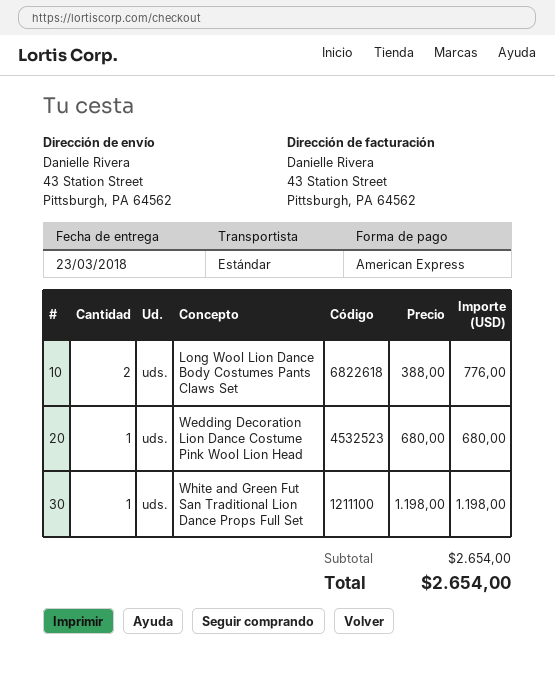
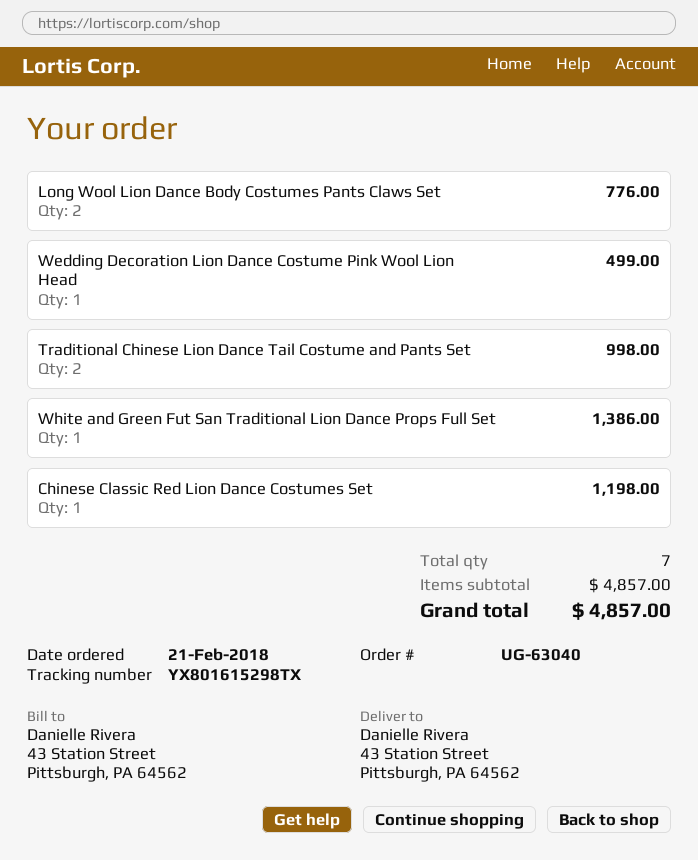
Wedding Decoration Lion Dance Costume Pink Wool Lion Head: 1 for 680.00 -> 1 for 499.00
White and Green Fut San Traditional Lion Dance Props Full Set: 1 for 1198.00 -> 1 for 1386.00
Traditional Chinese Lion Dance Tail Costume and Pants Set: none -> 2 for 998.00
Chinese Classic Red Lion Dance Costumes Set: none -> 1 for 1198.00
subtotal: 2654.00 -> 4857.00
total: 2654.00 -> 4857.00

